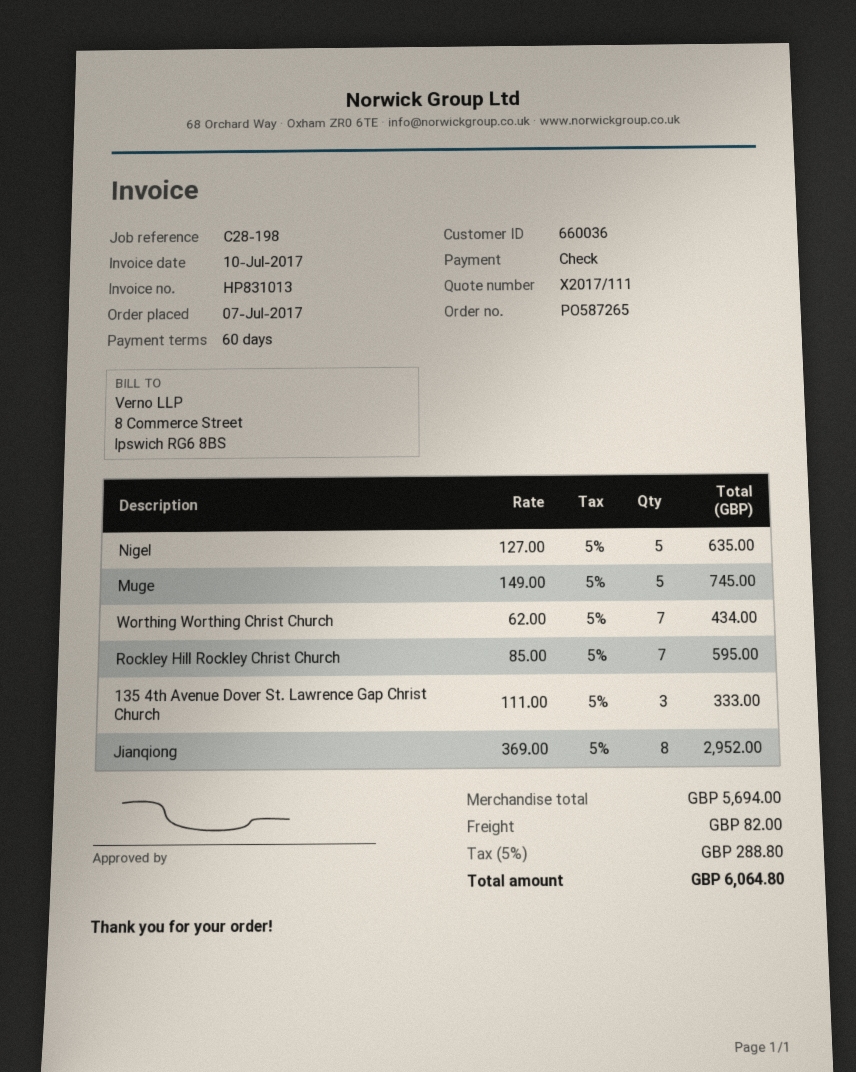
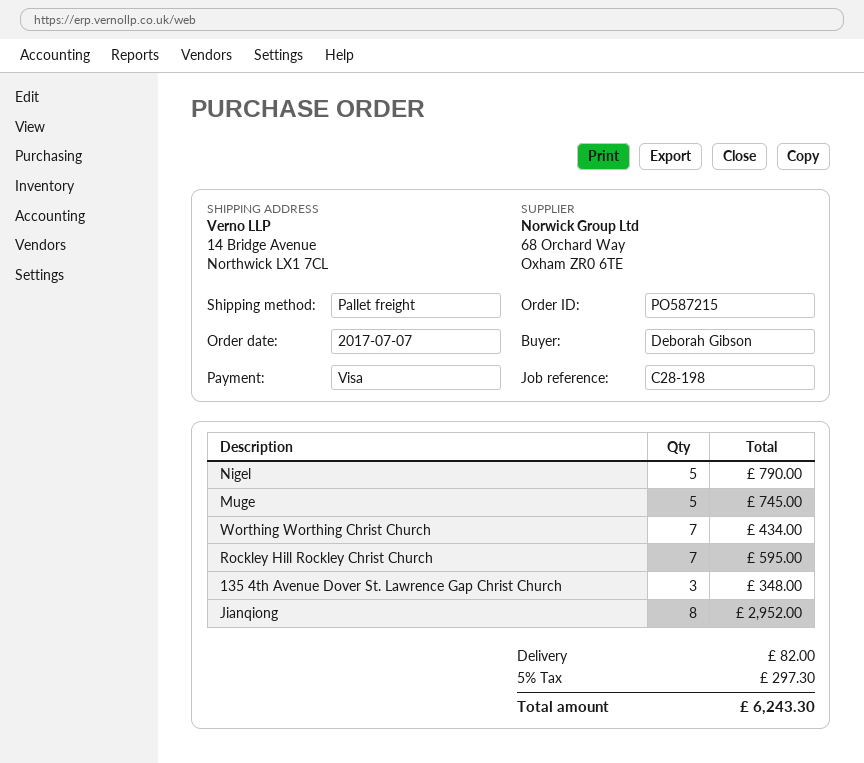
order number: PO587265 -> PO587215
payment method: cheque -> Visa
Nigel: 5 for 635.00 -> 5 for 790.00
135 4th Avenue Dover St. Lawrence Gap Christ Church: 3 for 333.00 -> 3 for 348.00
tax: 5% = 288.80 -> 5% = 297.30
total: 6064.80 -> 6243.30

